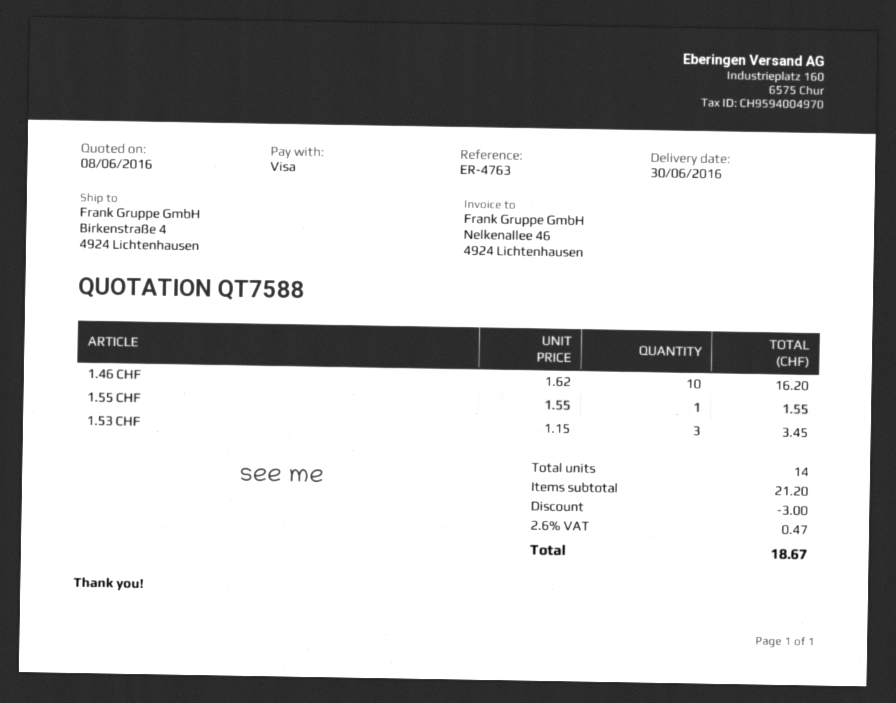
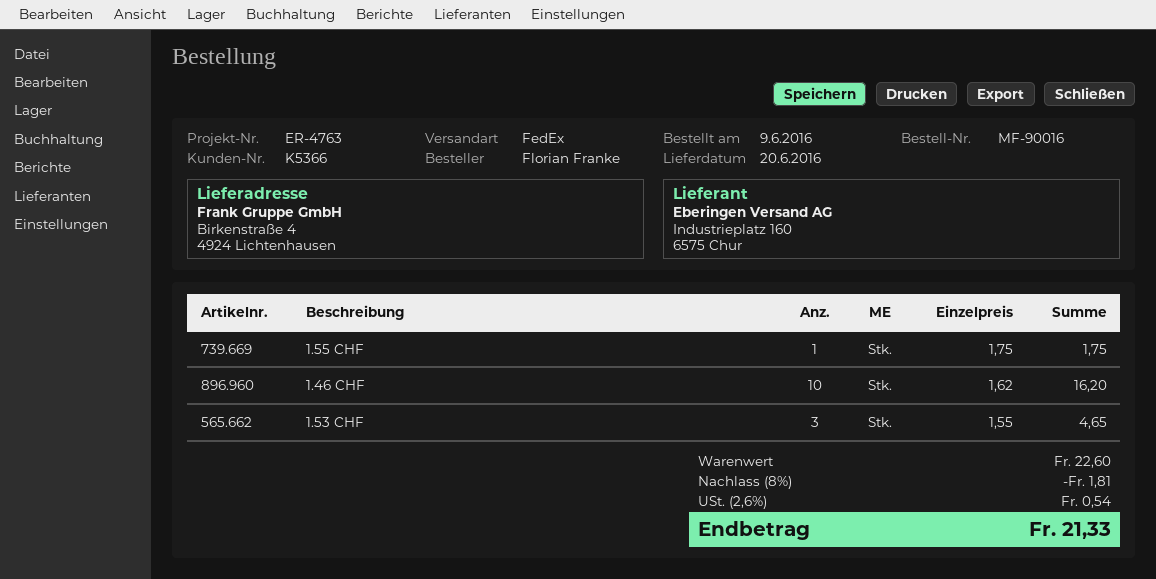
delivery date: 2016-06-30 -> 2016-06-20
1.55 CHF: 1 x 1.55 = 1.55 -> 1 x 1.75 = 1.75
1.53 CHF: 3 x 1.15 = 3.45 -> 3 x 1.55 = 4.65
subtotal: 21.20 -> 22.60
discount: 3.00 -> 1.81
tax: 2.6% = 0.47 -> 2.6% = 0.54
total: 18.67 -> 21.33

